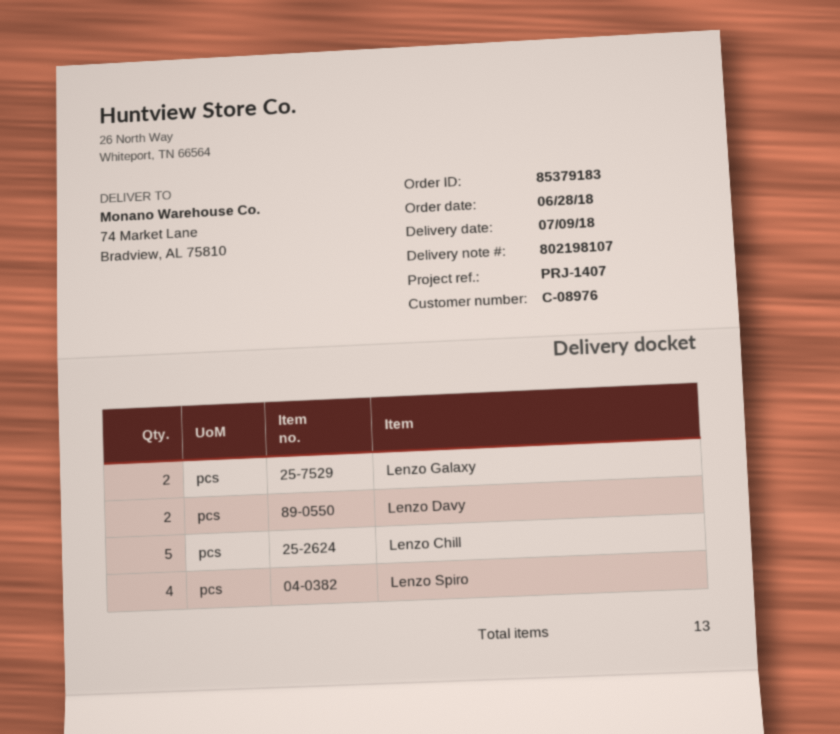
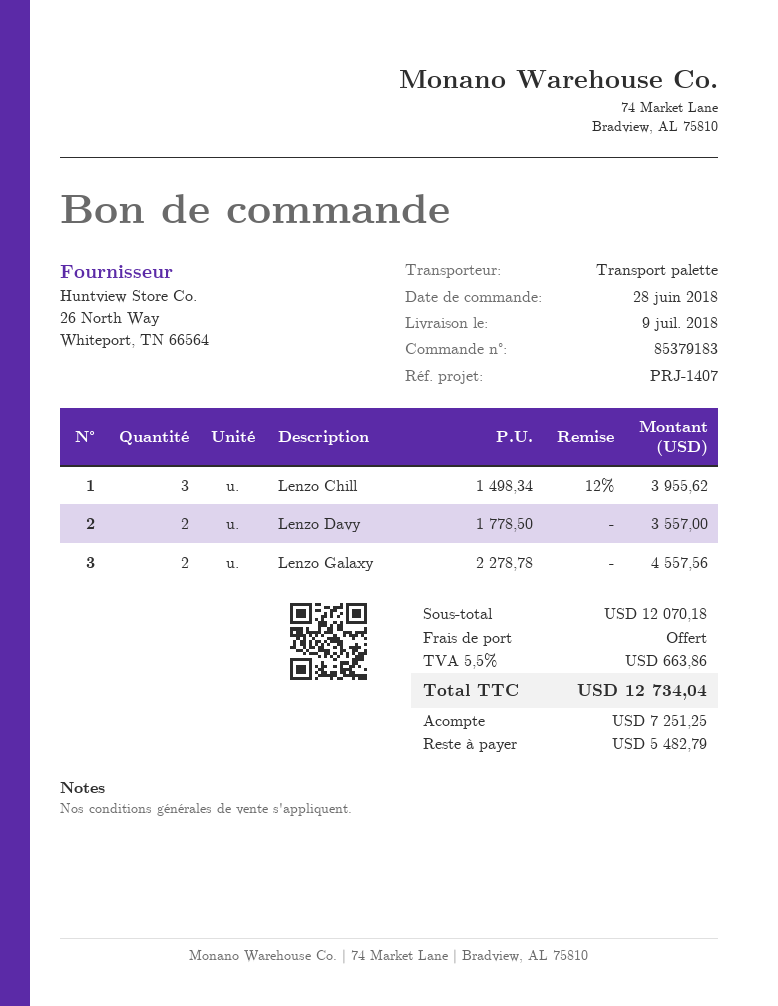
Lenzo Chill: 5 -> 3
Lenzo Spiro: 4 -> none

